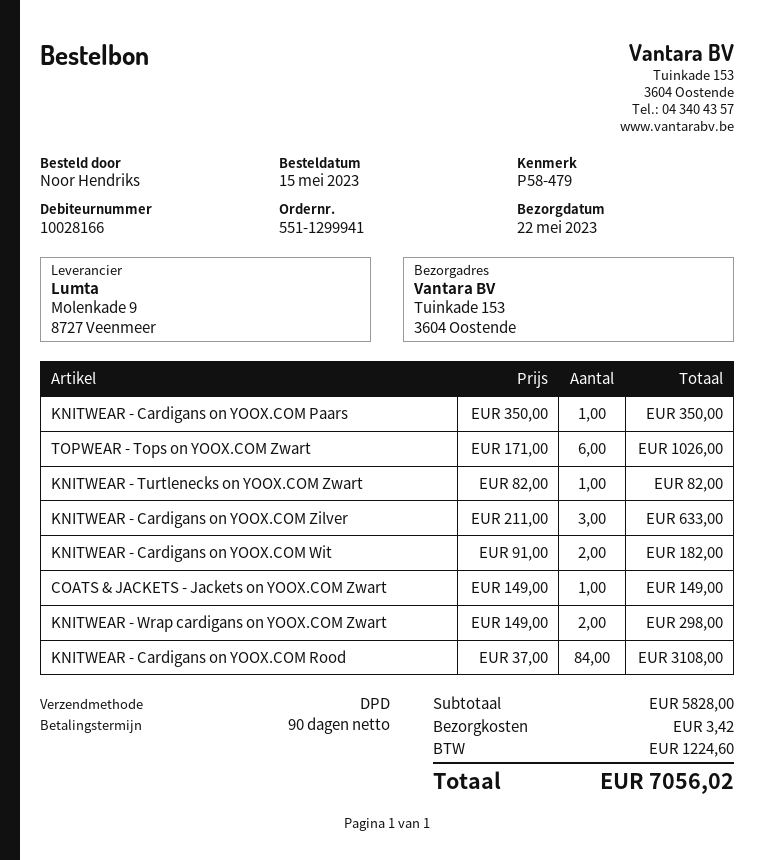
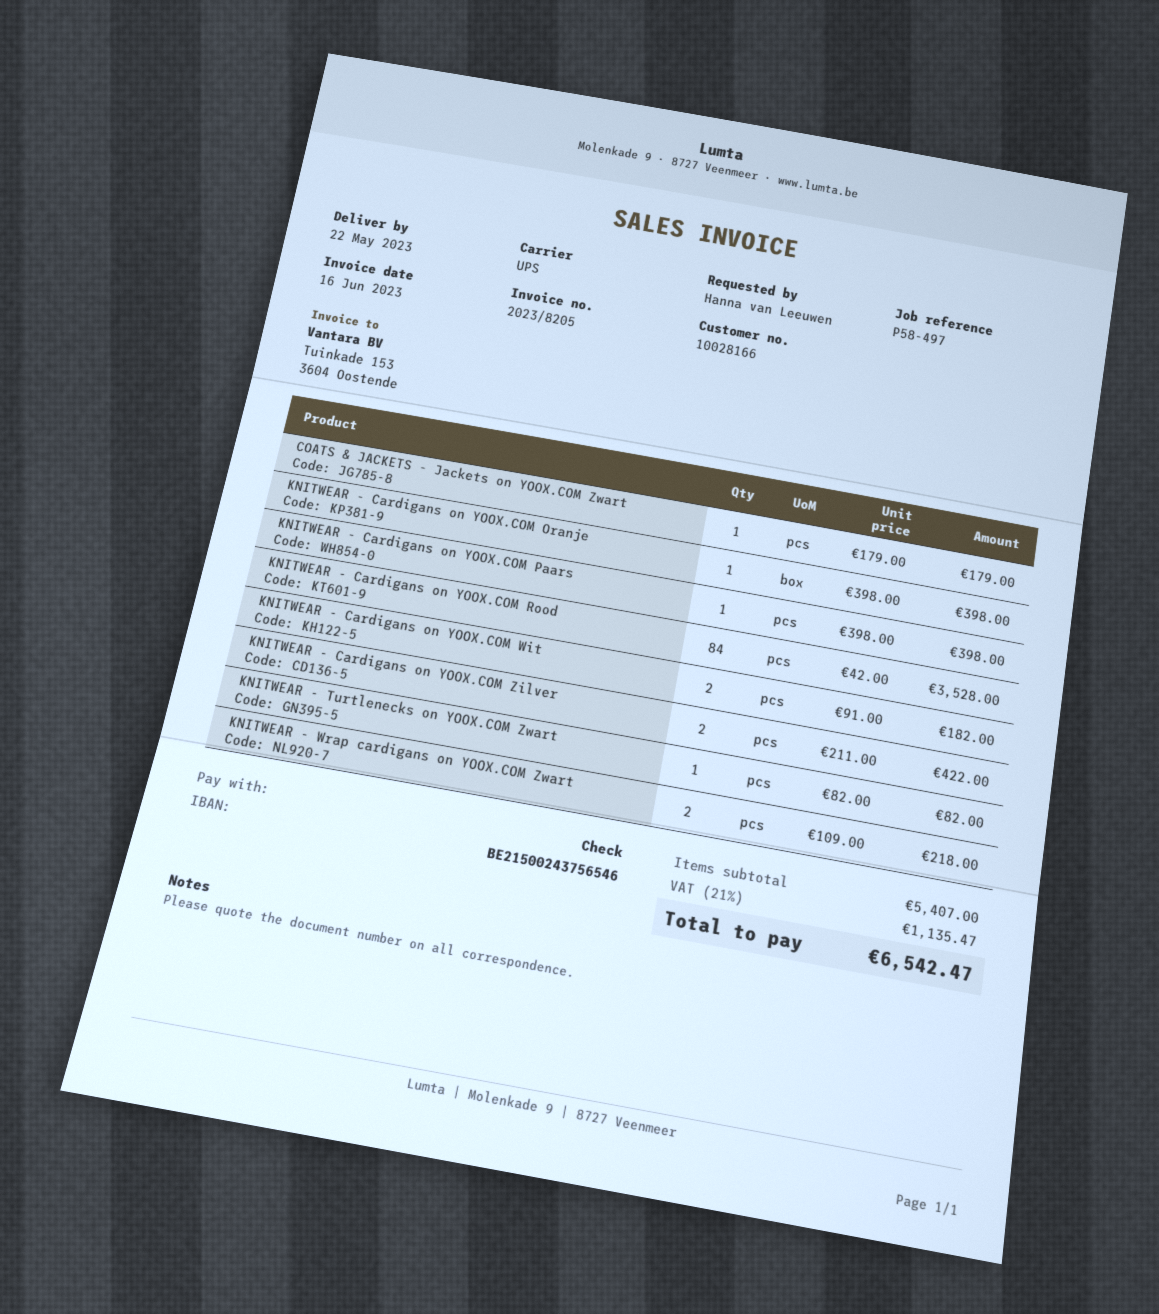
reference: P58-479 -> P58-497
ordered by: Noor Hendriks -> Hanna van Leeuwen
shipping method: DPD -> UPS
KNITWEAR - Cardigans on YOOX.COM Paars: 1 x 350.00 = 350.00 -> 1 x 398.00 = 398.00
TOPWEAR - Tops on YOOX.COM Zwart: 6 x 171.00 = 1026.00 -> none
KNITWEAR - Cardigans on YOOX.COM Zilver: 3 x 211.00 = 633.00 -> 2 x 211.00 = 422.00
COATS & JACKETS - Jackets on YOOX.COM Zwart: 1 x 149.00 = 149.00 -> 1 x 179.00 = 179.00
KNITWEAR - Wrap cardigans on YOOX.COM Zwart: 2 x 149.00 = 298.00 -> 2 x 109.00 = 218.00
KNITWEAR - Cardigans on YOOX.COM Rood: 84 x 37.00 = 3108.00 -> 84 x 42.00 = 3528.00
KNITWEAR - Cardigans on YOOX.COM Oranje: none -> 1 x 398.00 = 398.00
subtotal: 5828.00 -> 5407.00
shipping: 3.42 -> none
tax: 1224.60 -> 1135.47
total: 7056.02 -> 6542.47

